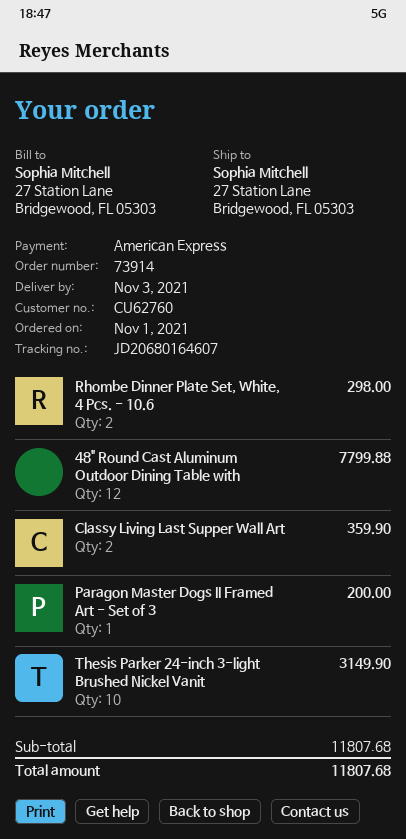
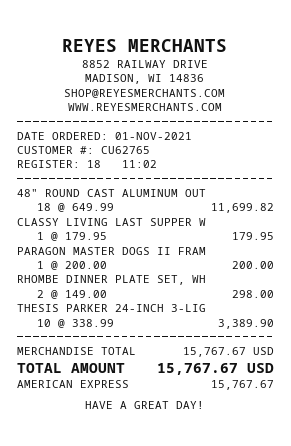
customer number: CU62760 -> CU62765
48" Round Cast Aluminum Outdoor Dining Table with: 12 for 7799.88 -> 18 for 11699.82
Classy Living Last Supper Wall Art: 2 for 359.90 -> 1 for 179.95
Thesis Parker 24-inch 3-light Brushed Nickel Vanit: 10 for 3149.90 -> 10 for 3389.90
subtotal: 11807.68 -> 15767.67
total: 11807.68 -> 15767.67

